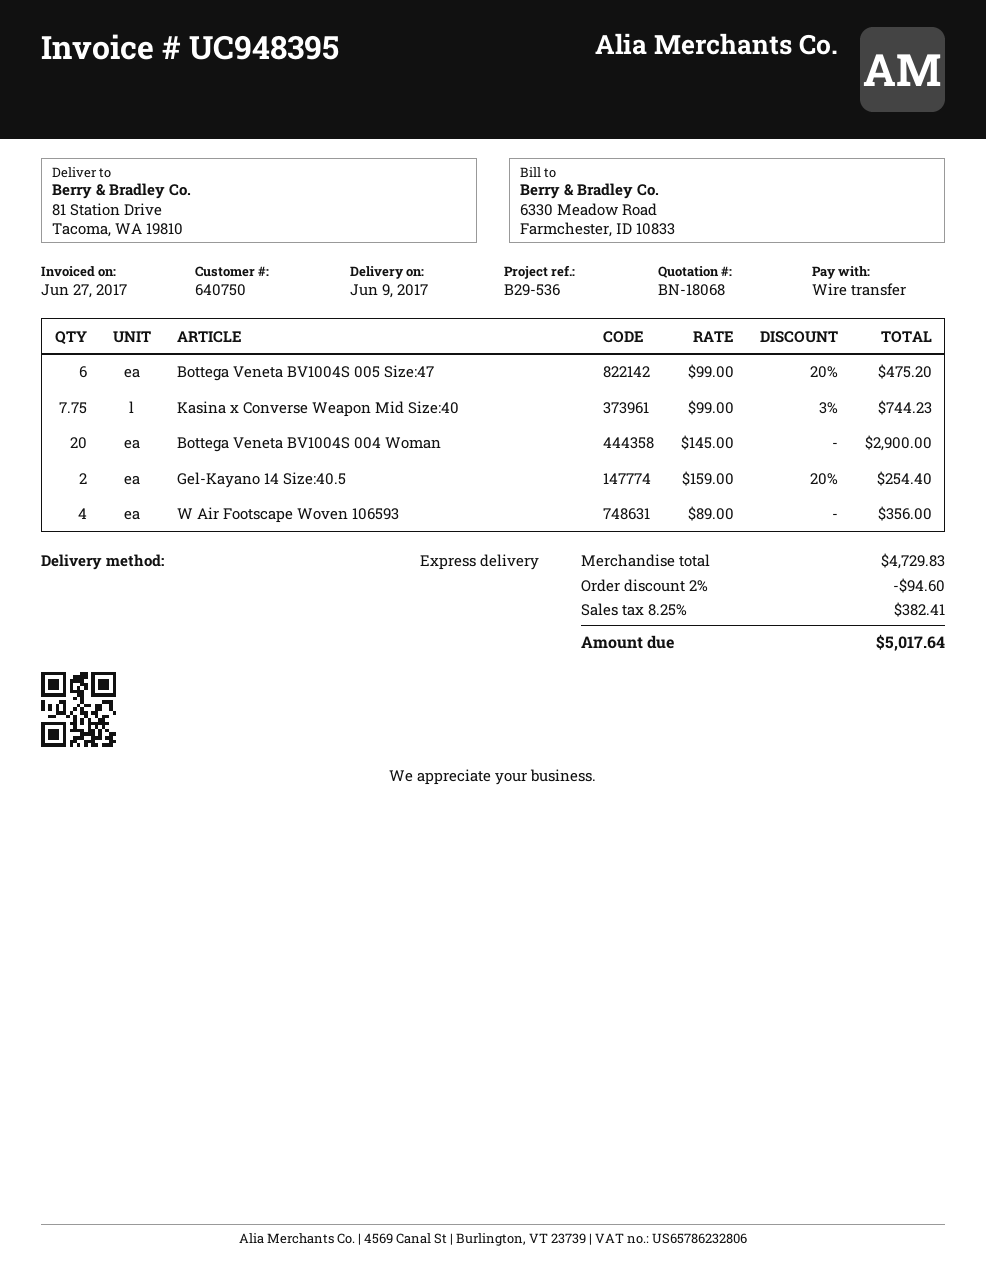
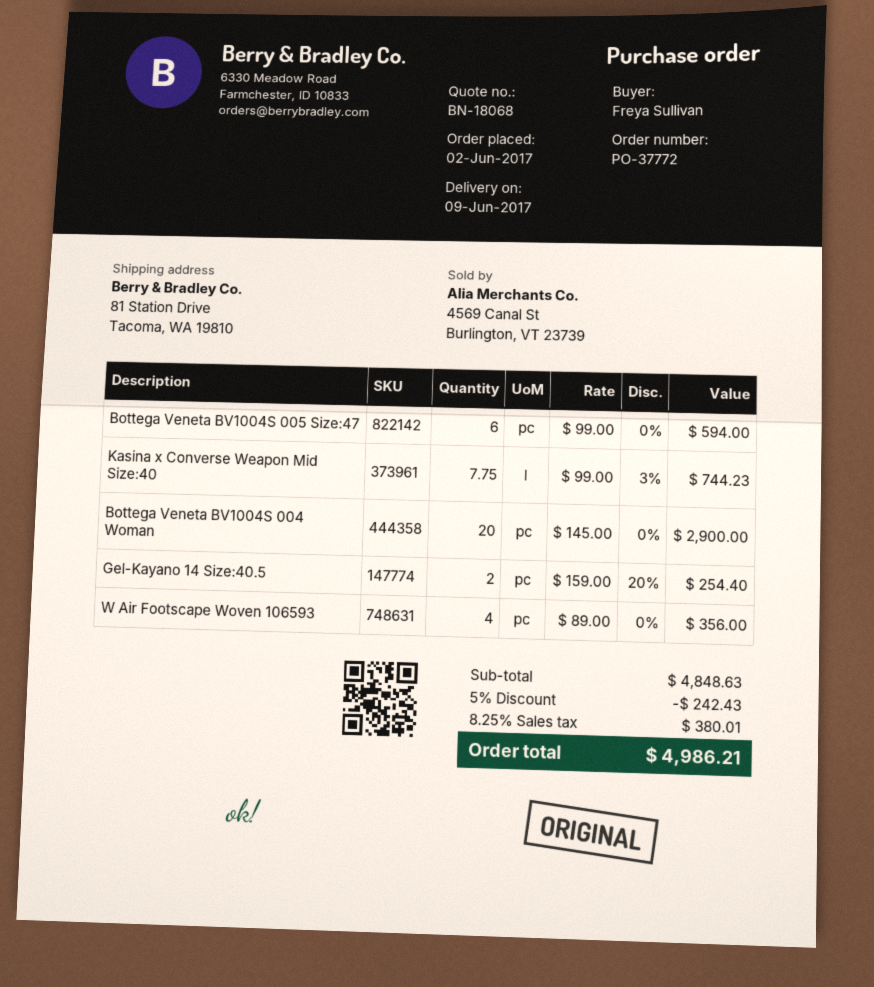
Bottega Veneta BV1004S 005 Size:47: 6 x 99.00 - 20% = 475.20 -> 6 x 99.00 = 594.00
subtotal: 4729.83 -> 4848.63
discount: 2% = 94.60 -> 5% = 242.43
tax: 8.25% = 382.41 -> 8.25% = 380.01
total: 5017.64 -> 4986.21

